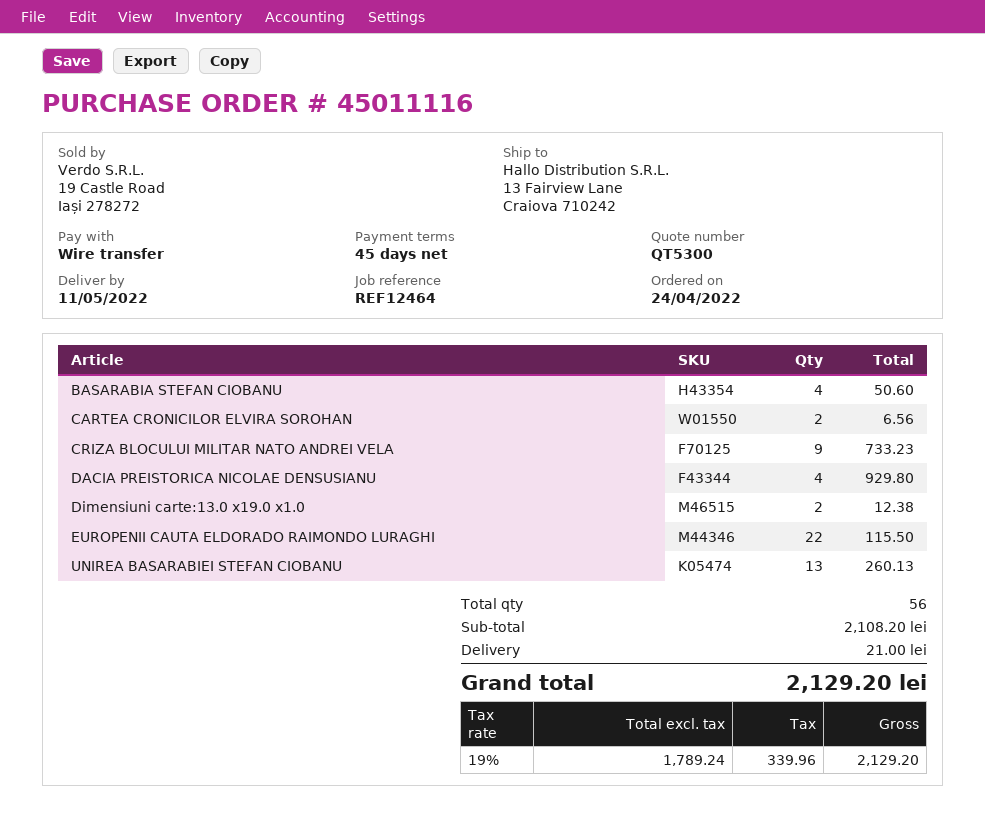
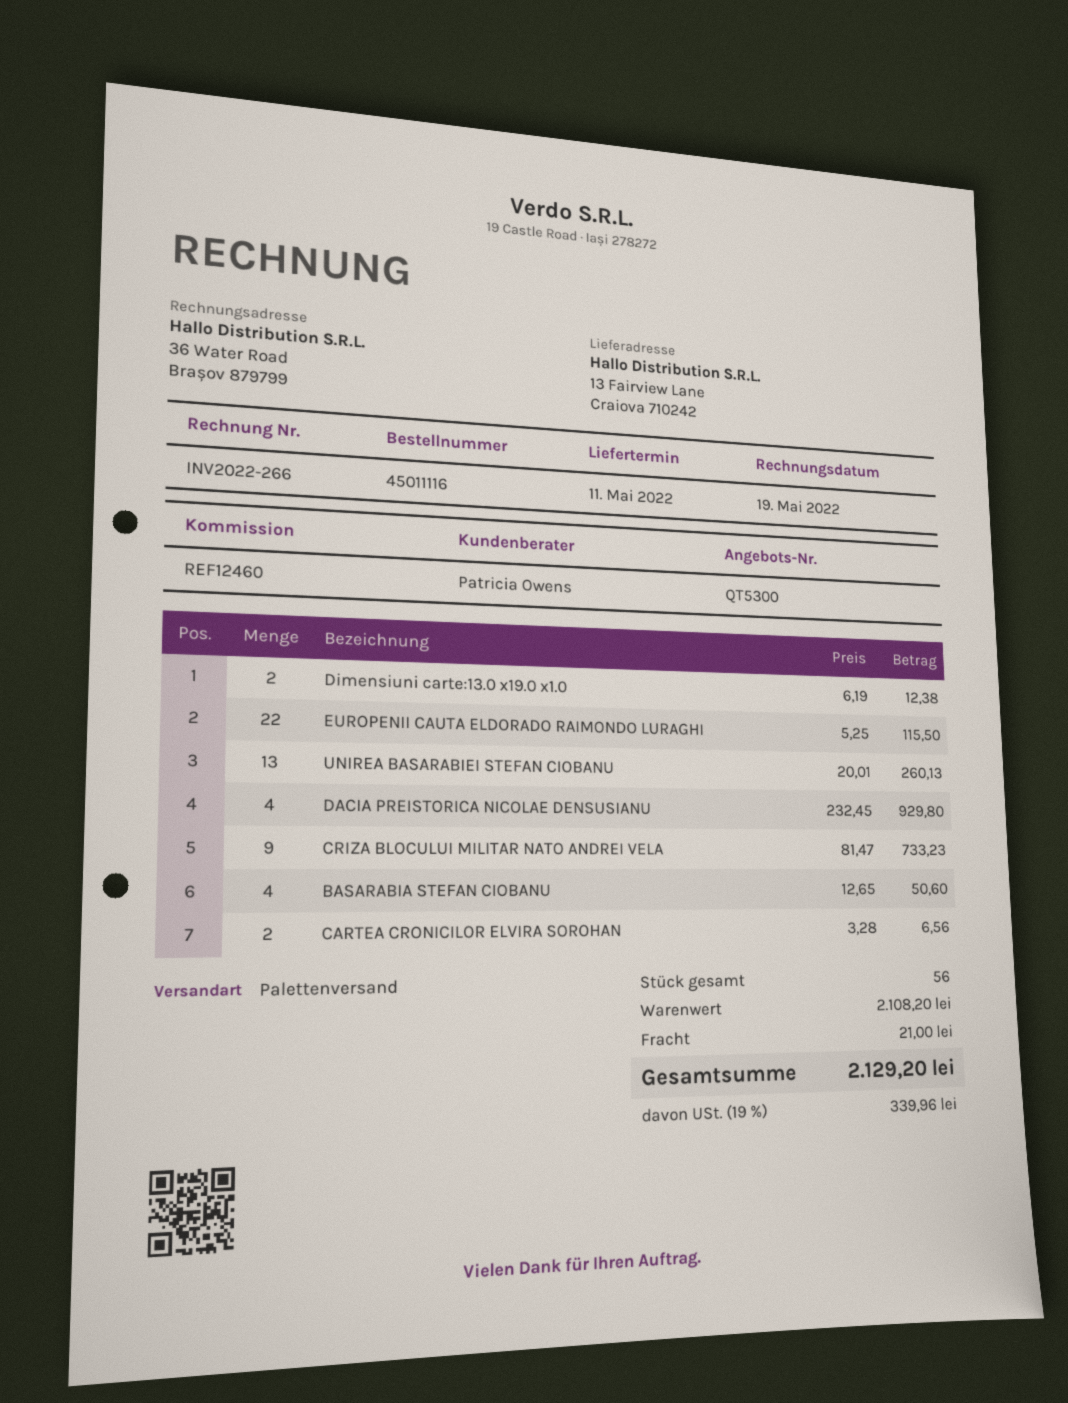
reference: REF12464 -> REF12460

